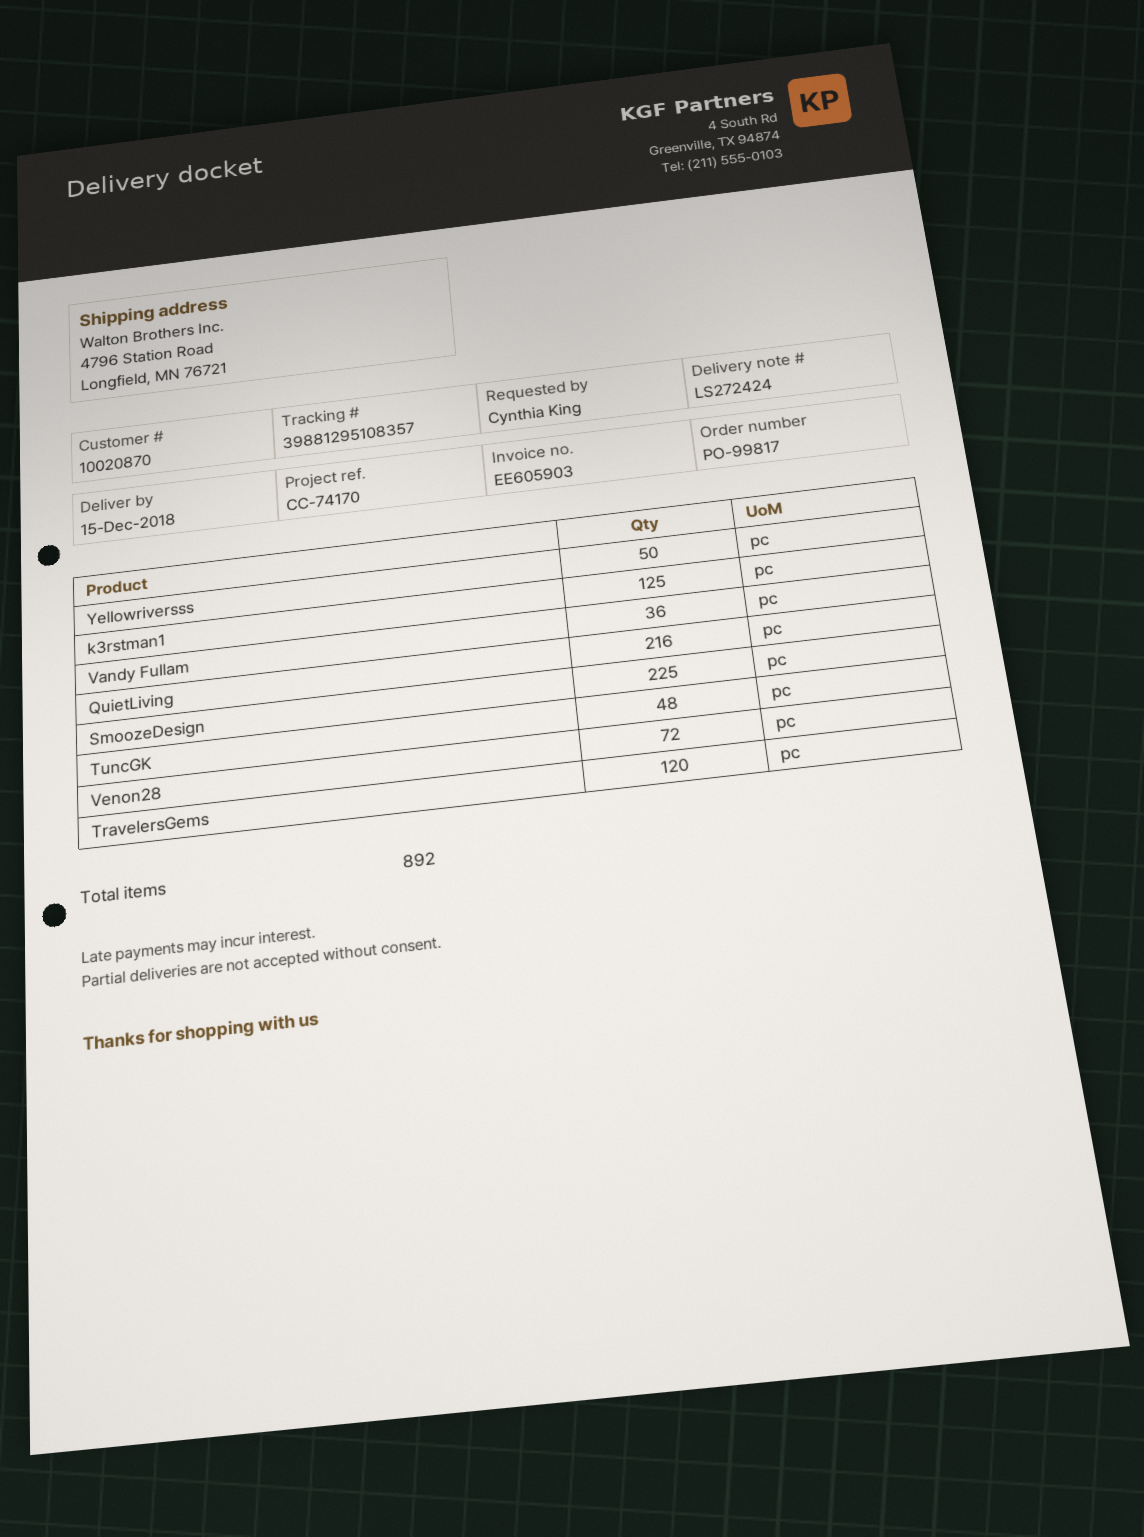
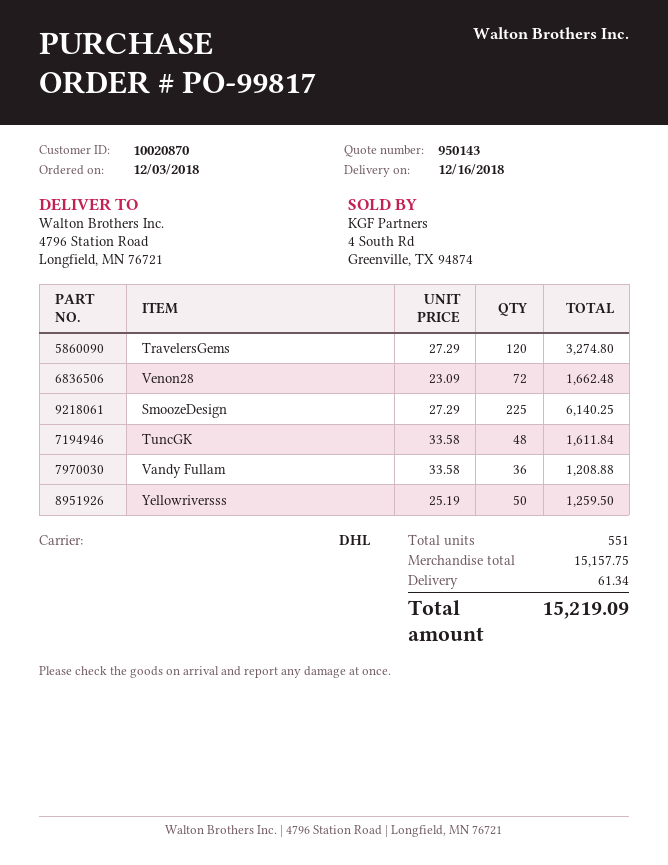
delivery date: 2018-12-15 -> 2018-12-16
k3rstman1: 125 -> none
QuietLiving: 216 -> none
total quantity: 892 -> 551

